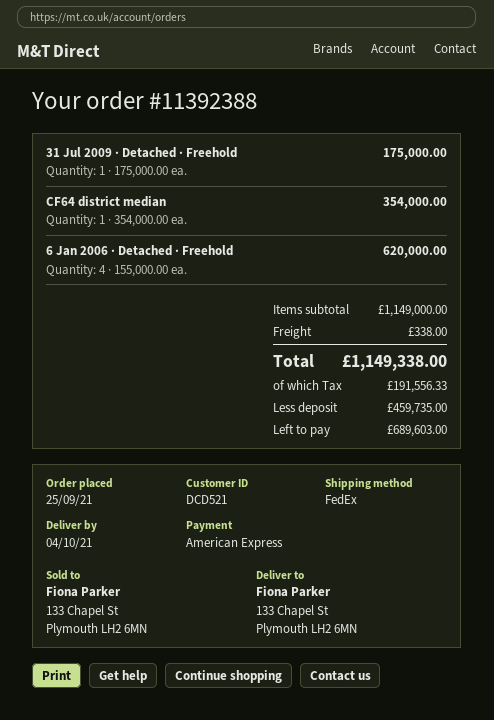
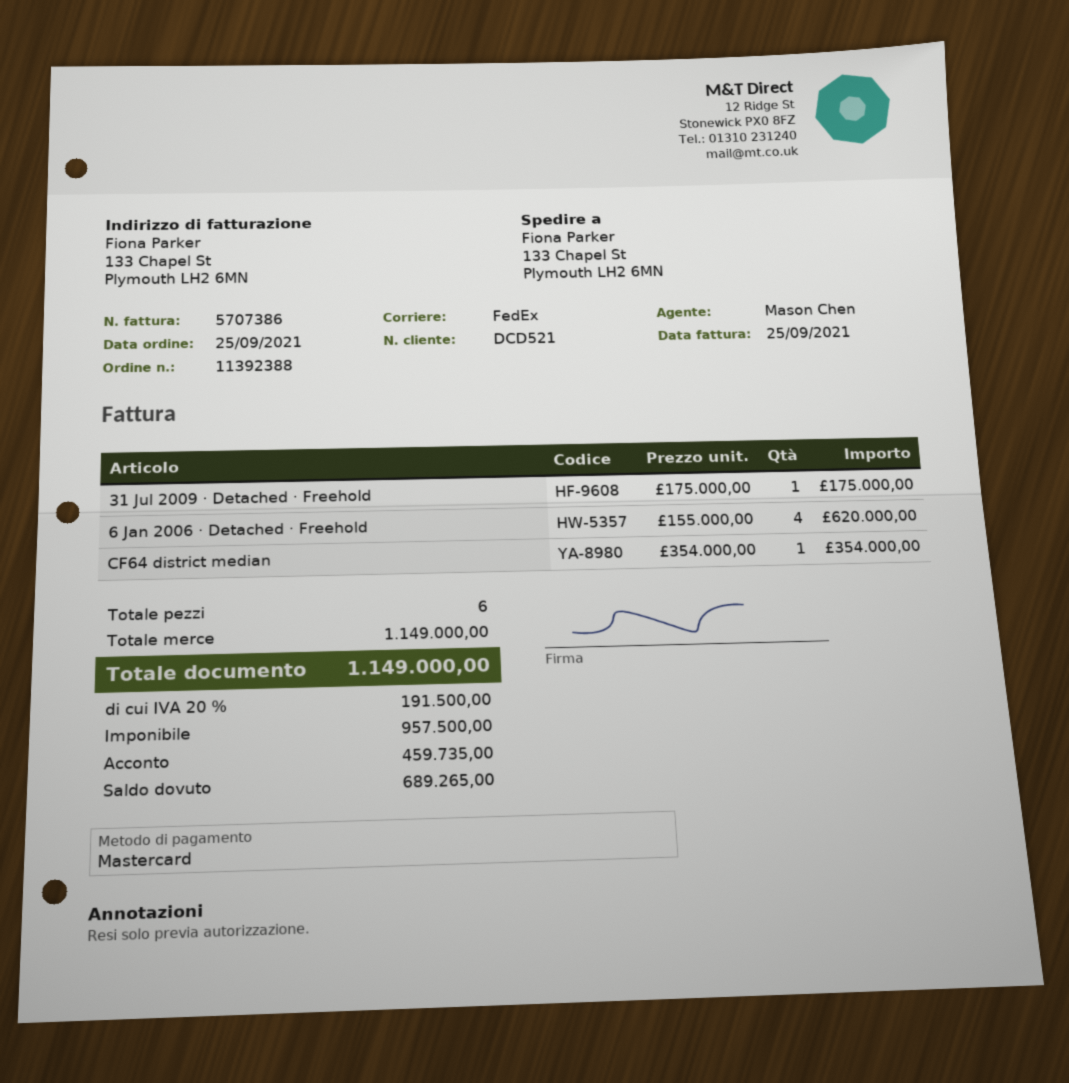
payment method: American Express -> Mastercard
shipping: 338.00 -> none
tax: 191556.33 -> 191500.00
total: 1149338.00 -> 1149000.00
balance: 689603.00 -> 689265.00

